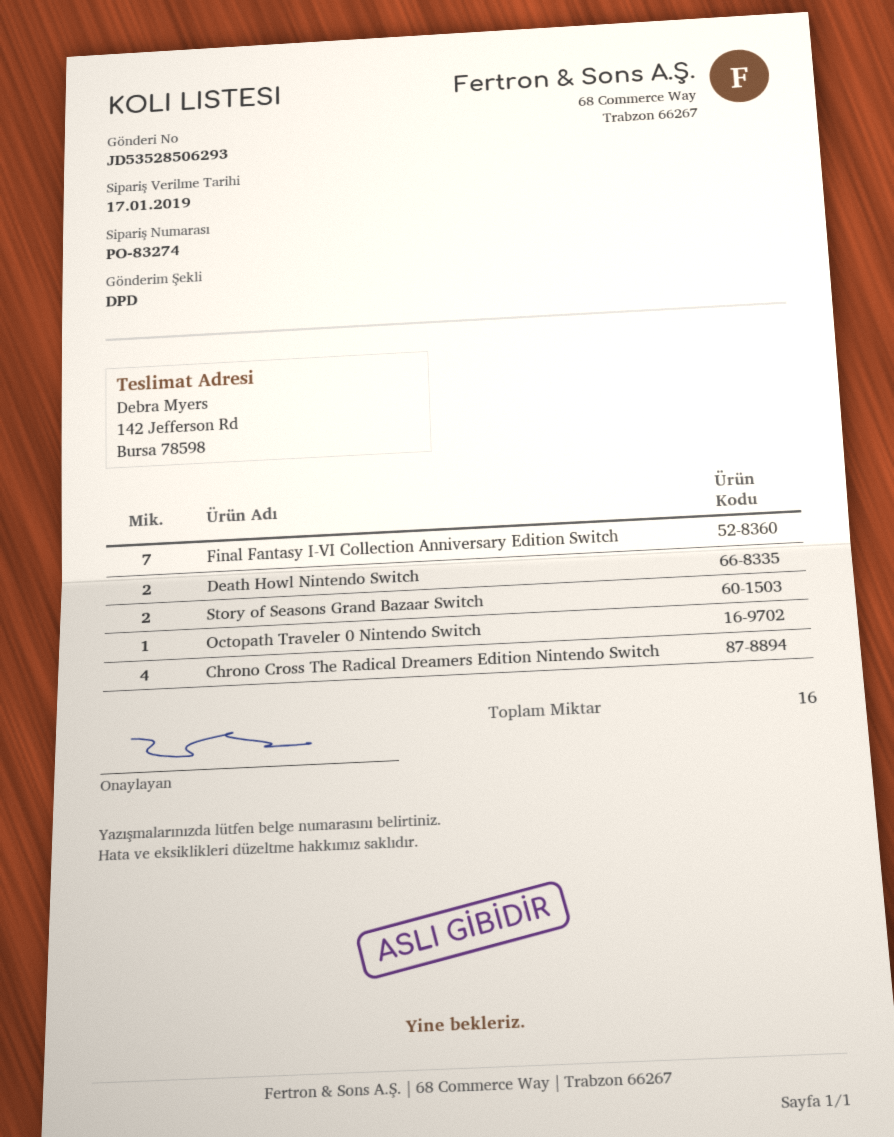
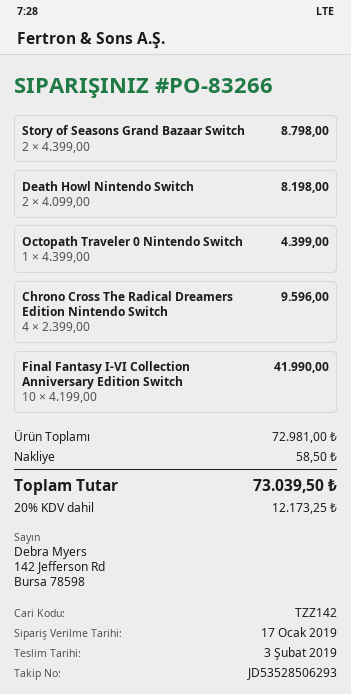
order number: PO-83274 -> PO-83266
Final Fantasy I-VI Collection Anniversary Edition Switch: 7 -> 10

